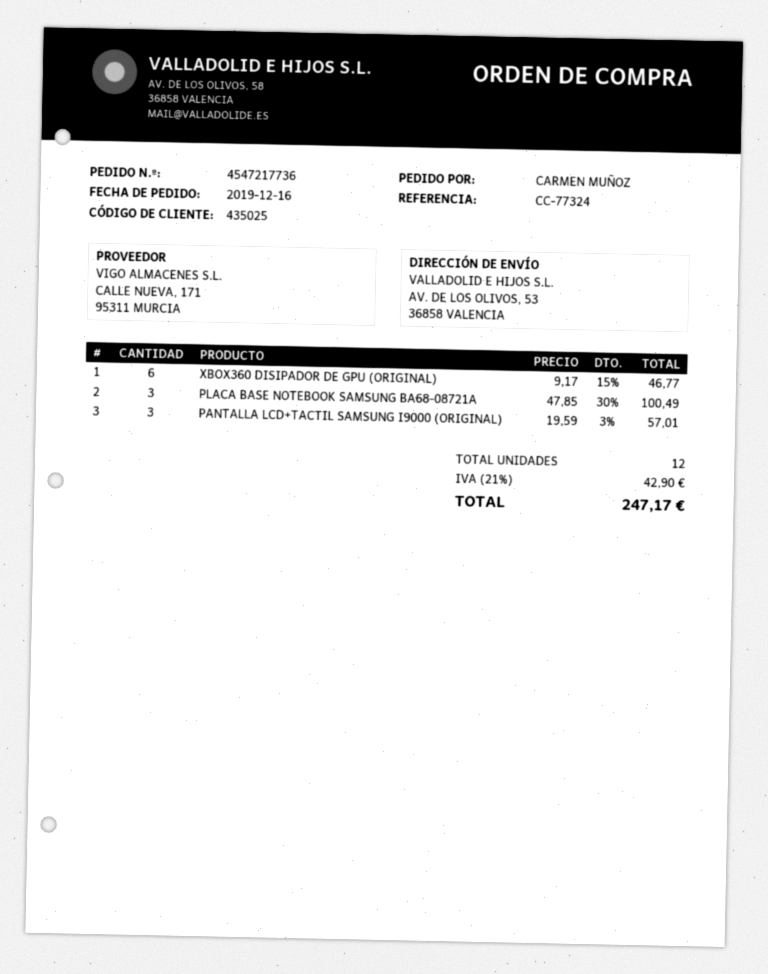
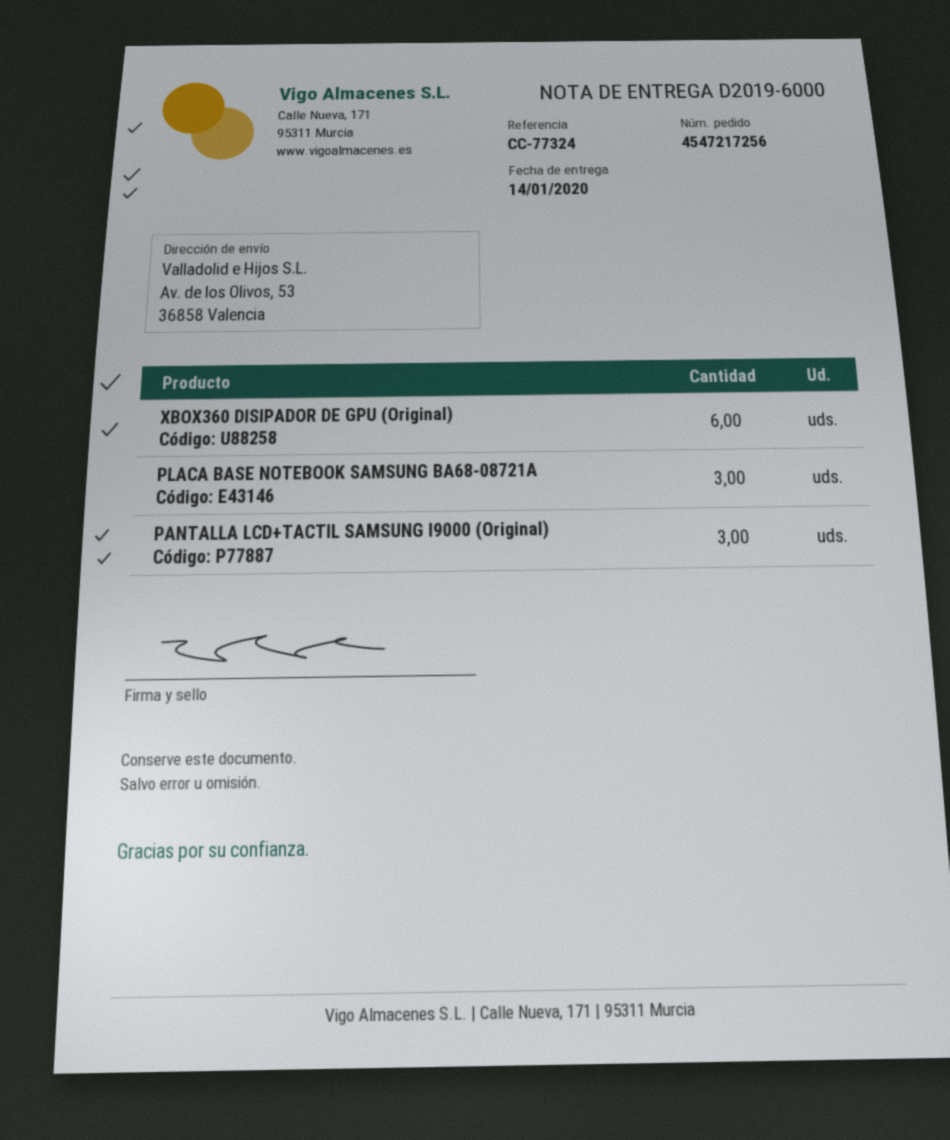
order number: 4547217736 -> 4547217256

